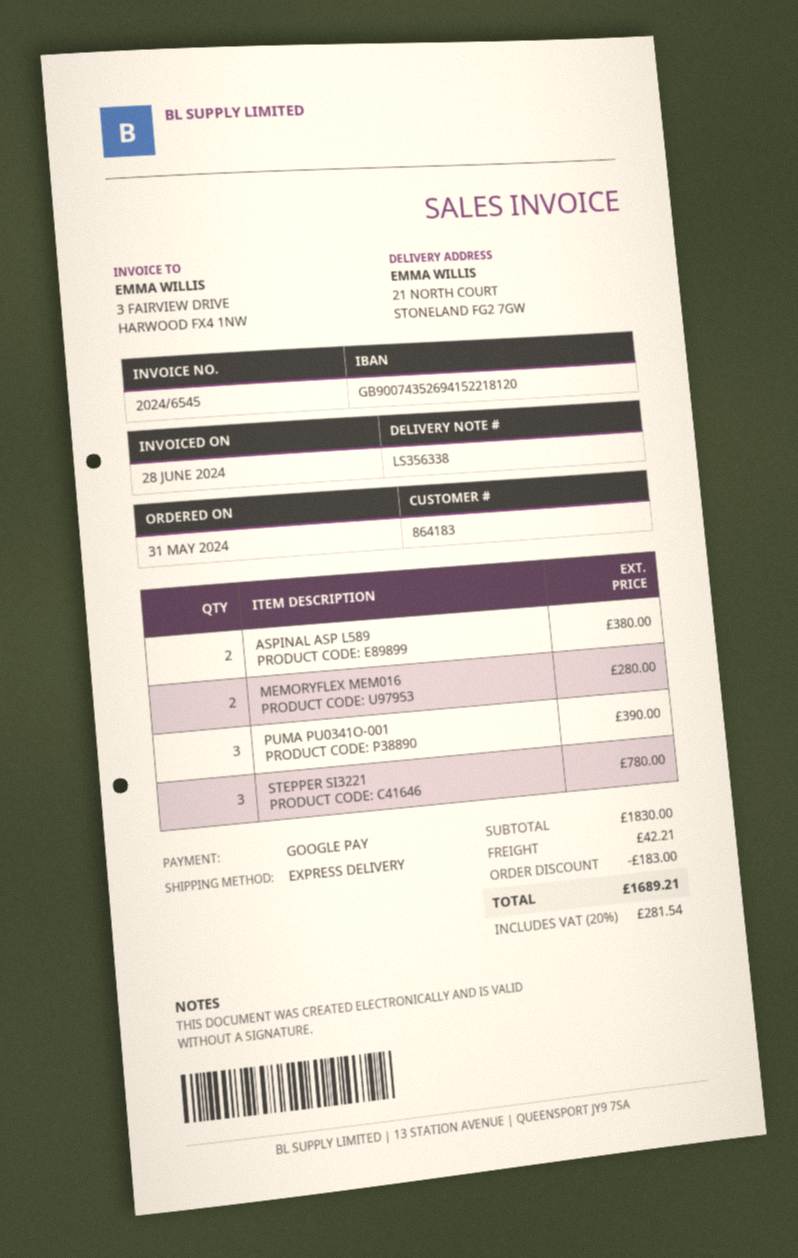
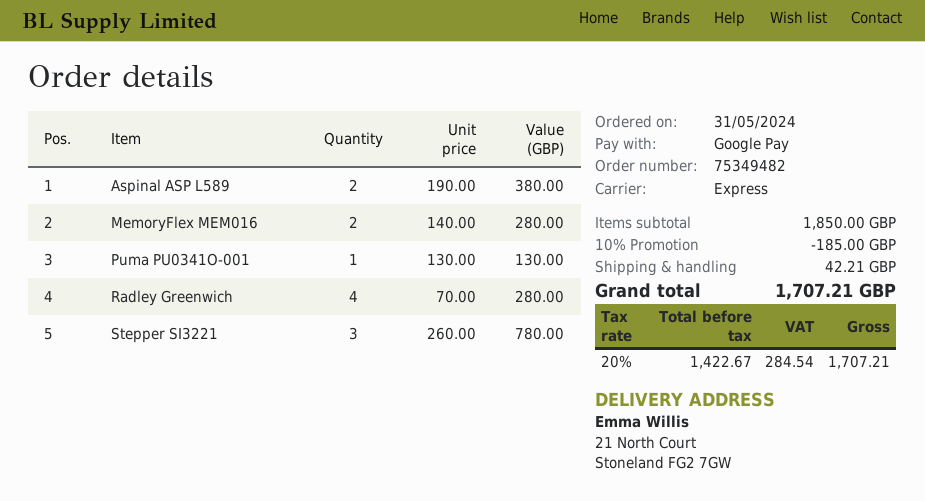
PUMA PU0341O-001: 3 for 390.00 -> 1 for 130.00
Radley Greenwich: none -> 4 for 280.00
subtotal: 1830.00 -> 1850.00
discount: 183.00 -> 185.00
tax: 20% = 281.54 -> 20% = 284.54
total: 1689.21 -> 1707.21

